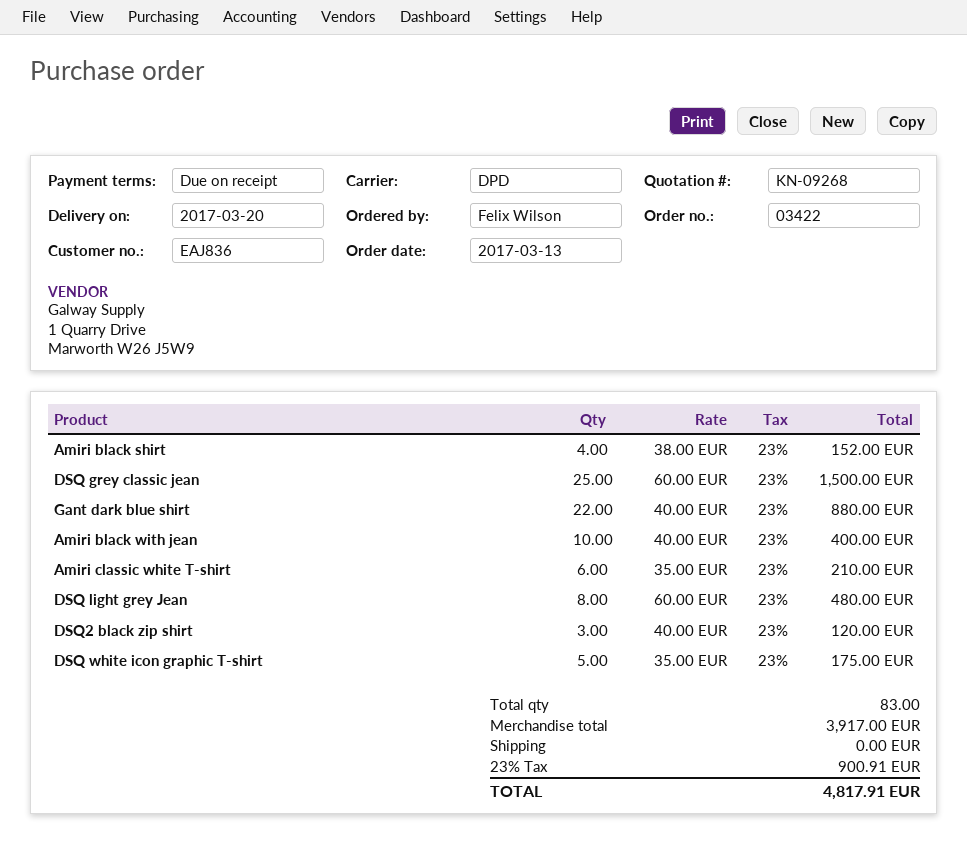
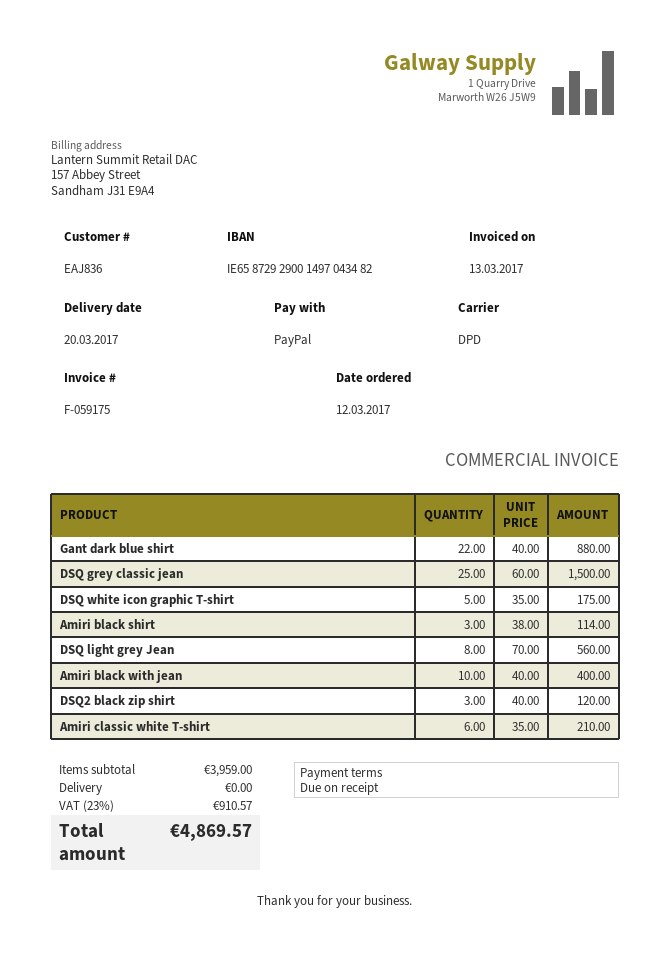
order date: 2017-03-13 -> 2017-03-12
Amiri black shirt: 4 x 38.00 = 152.00 -> 3 x 38.00 = 114.00
DSQ light grey Jean: 8 x 60.00 = 480.00 -> 8 x 70.00 = 560.00
subtotal: 3917.00 -> 3959.00
tax: 23% = 900.91 -> 23% = 910.57
total: 4817.91 -> 4869.57

